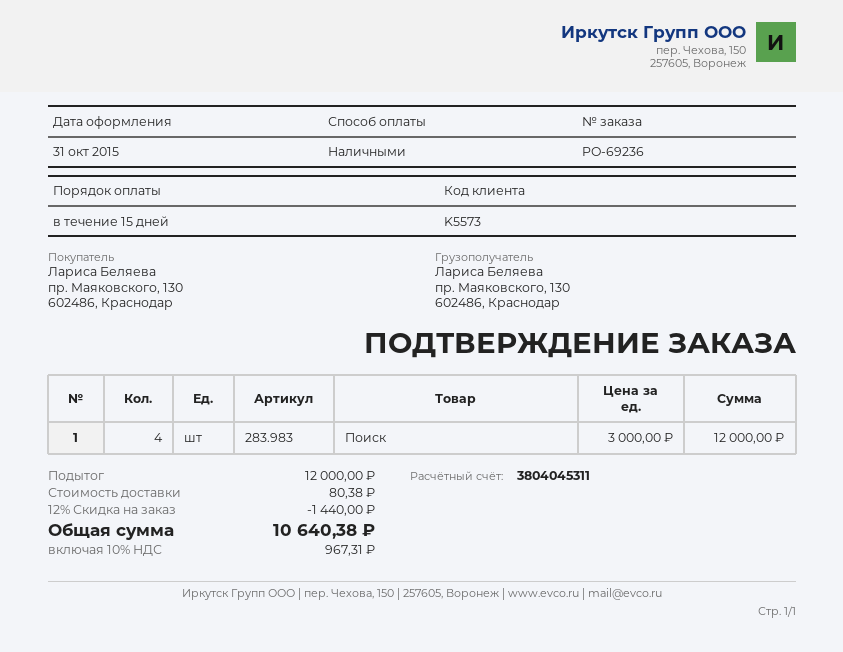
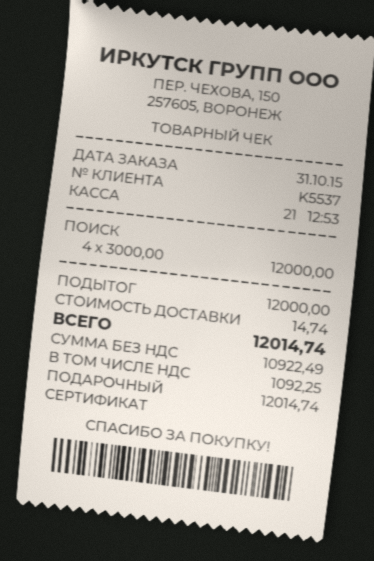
customer number: K5573 -> K5537
payment method: cash -> gift card
discount: 12% = 1440.00 -> none
shipping: 80.38 -> 14.74
tax: 967.31 -> 1092.25
total: 10640.38 -> 12014.74

